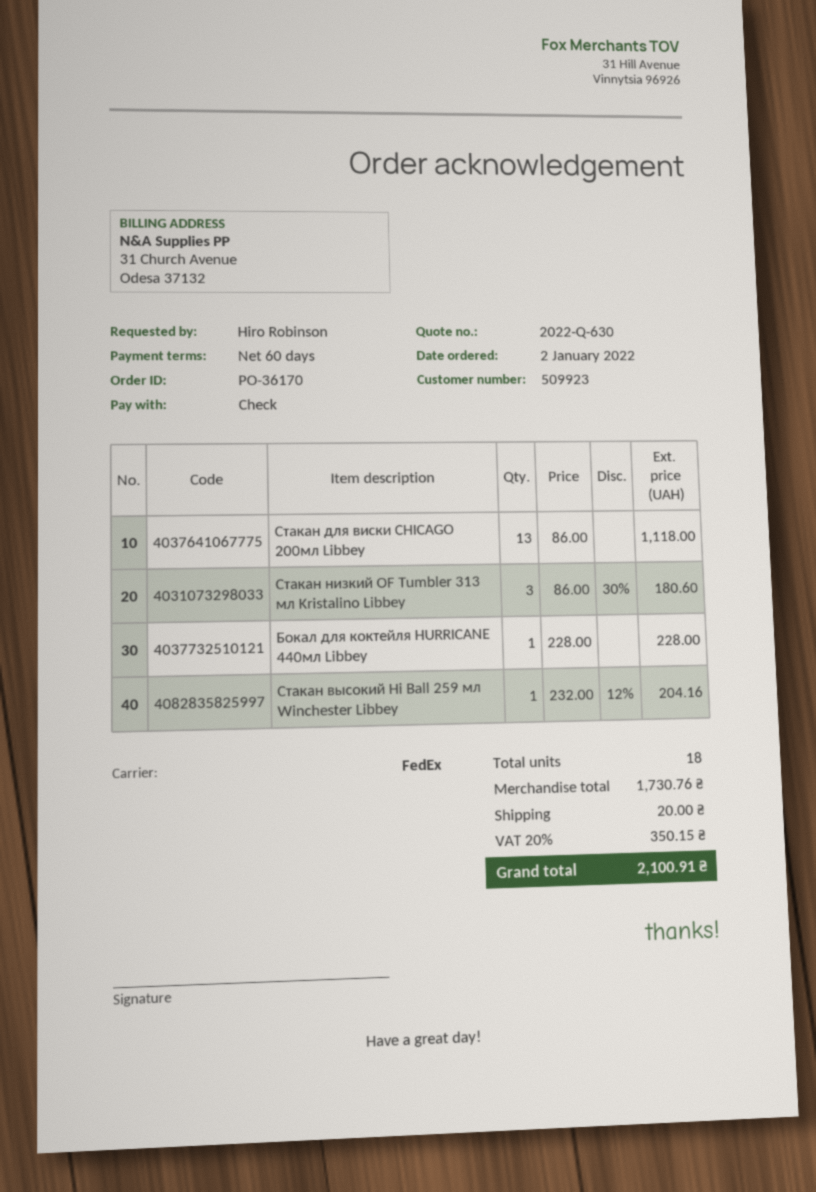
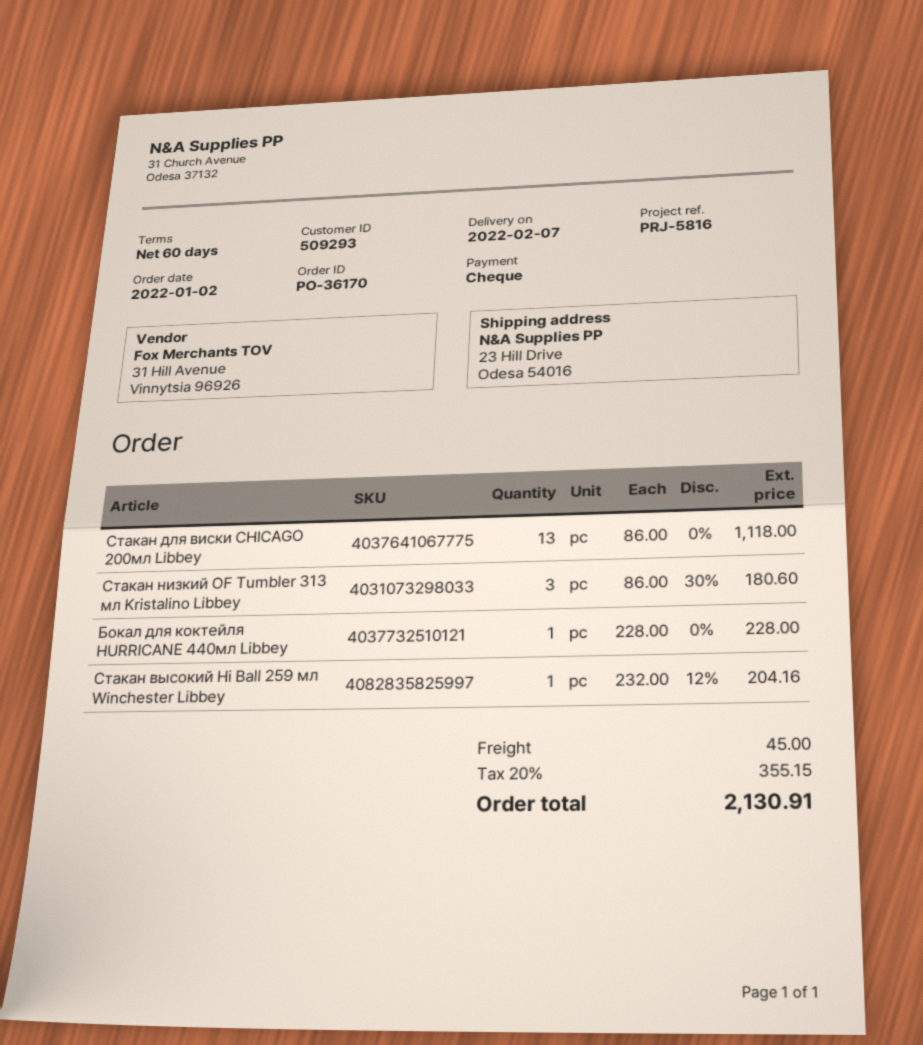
customer number: 509923 -> 509293
shipping: 20.00 -> 45.00
tax: 20% = 350.15 -> 20% = 355.15
total: 2100.91 -> 2130.91

